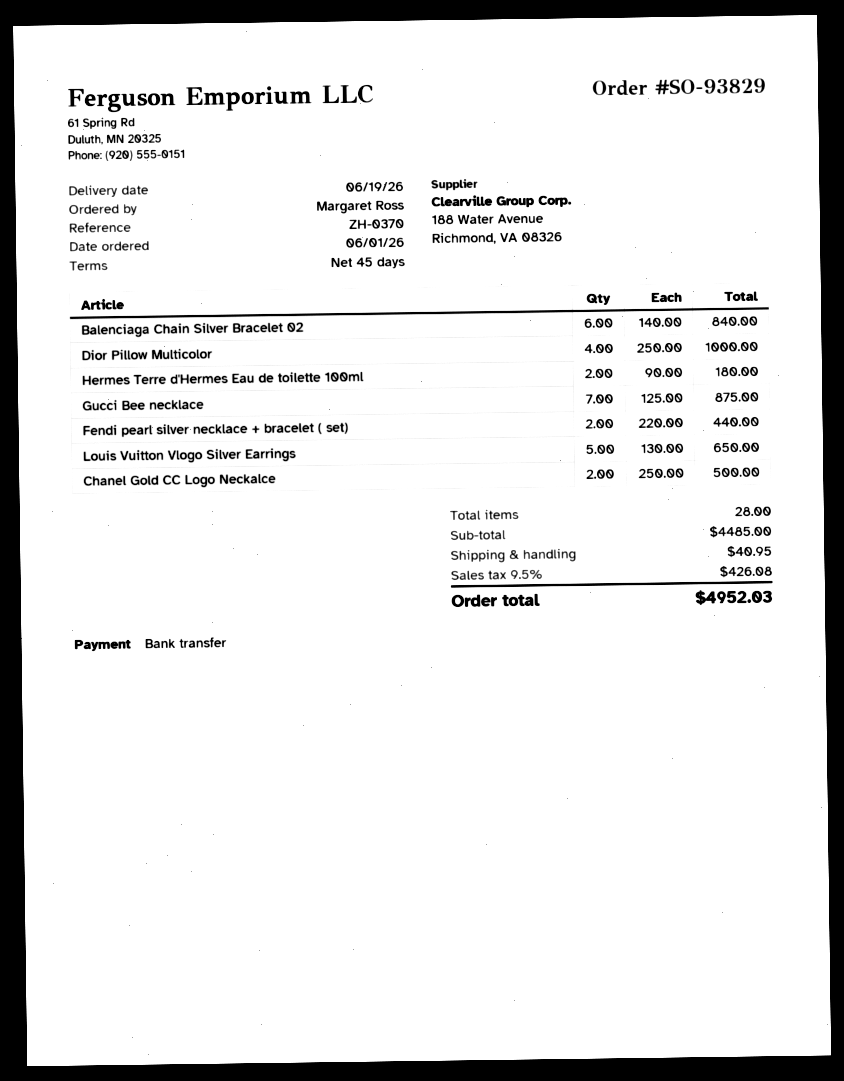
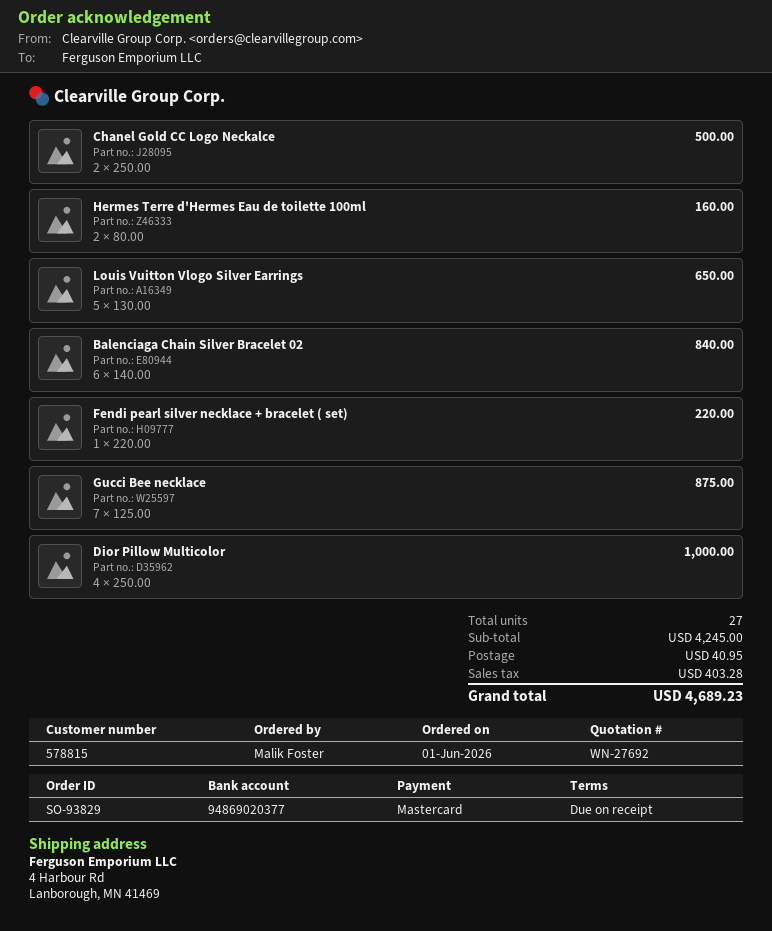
payment terms: 45 days -> on receipt
ordered by: Margaret Ross -> Malik Foster
payment method: bank transfer -> Mastercard
Hermes Terre d'Hermes Eau de toilette 100ml: 2 x 90.00 = 180.00 -> 2 x 80.00 = 160.00
Fendi pearl silver necklace + bracelet ( set): 2 x 220.00 = 440.00 -> 1 x 220.00 = 220.00
total quantity: 28 -> 27
subtotal: 4485.00 -> 4245.00
tax: 426.08 -> 403.28
total: 4952.03 -> 4689.23

